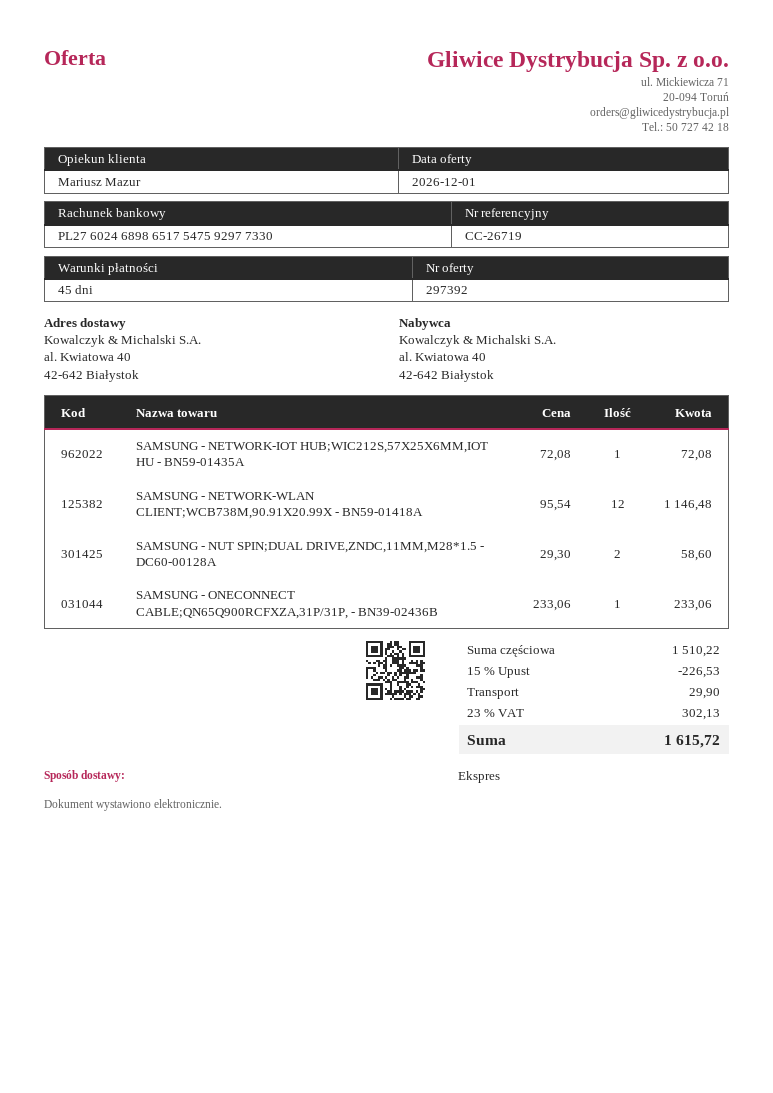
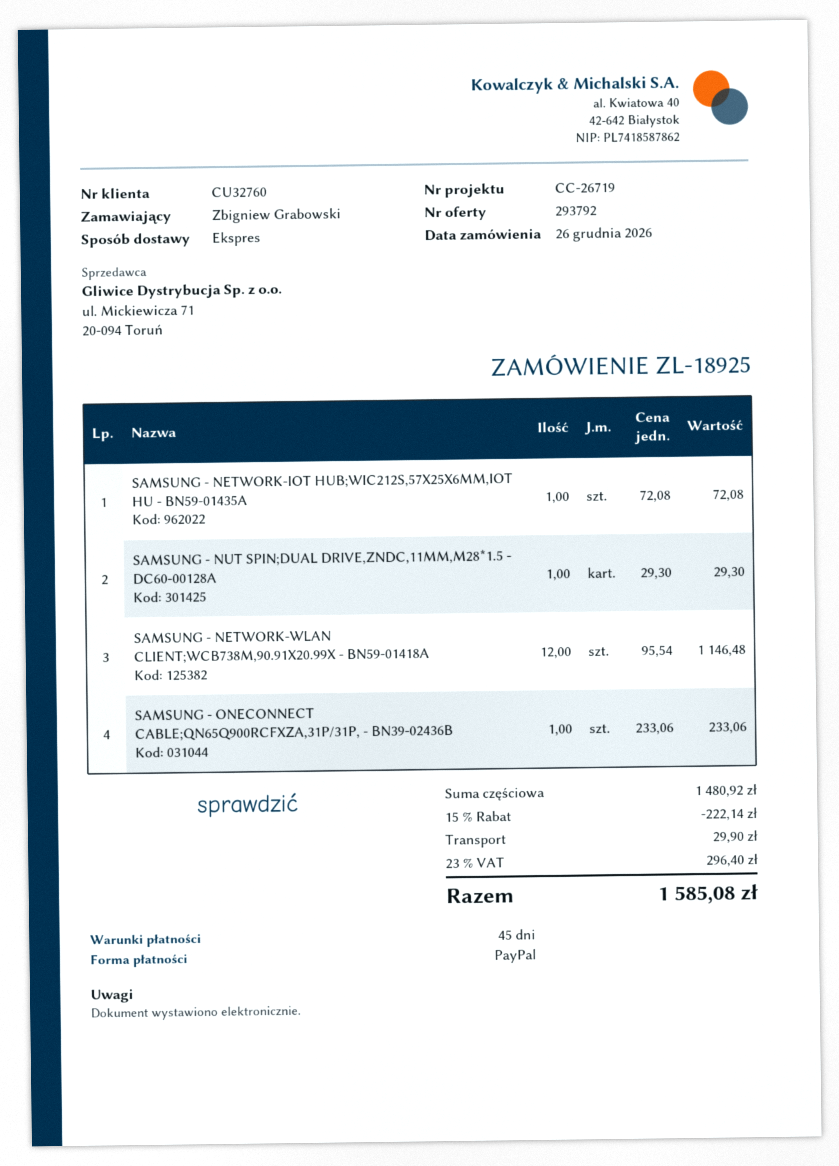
quote number: 297392 -> 293792
SAMSUNG - NUT SPIN;DUAL DRIVE,ZNDC,11MM,M28*1.5 - DC60-00128A: 2 x 29.30 = 58.60 -> 1 x 29.30 = 29.30
subtotal: 1510.22 -> 1480.92
discount: 15% = 226.53 -> 15% = 222.14
tax: 23% = 302.13 -> 23% = 296.40
total: 1615.72 -> 1585.08

